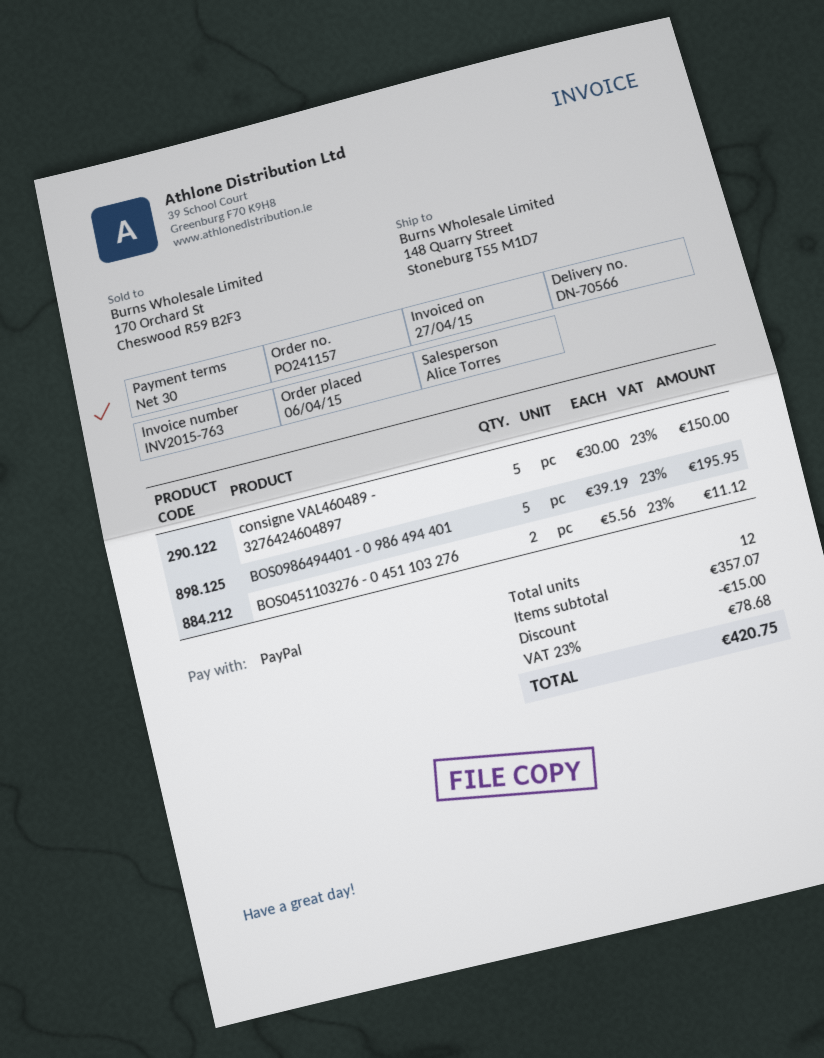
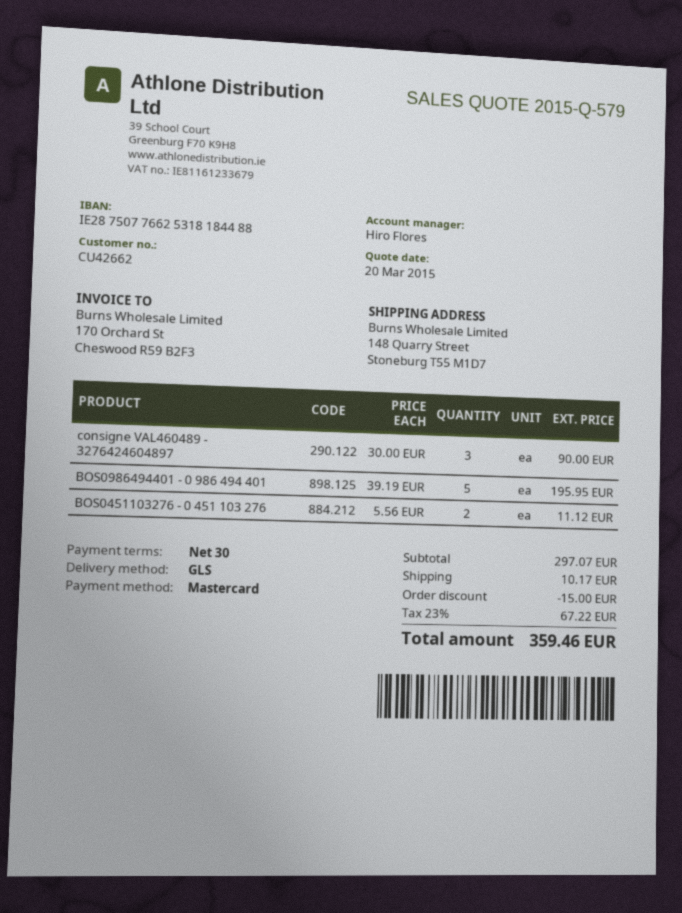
sales rep: Alice Torres -> Hiro Flores
payment method: PayPal -> Mastercard
consigne VAL460489 - 3276424604897: 5 x 30.00 = 150.00 -> 3 x 30.00 = 90.00
subtotal: 357.07 -> 297.07
shipping: none -> 10.17
tax: 23% = 78.68 -> 23% = 67.22
total: 420.75 -> 359.46

